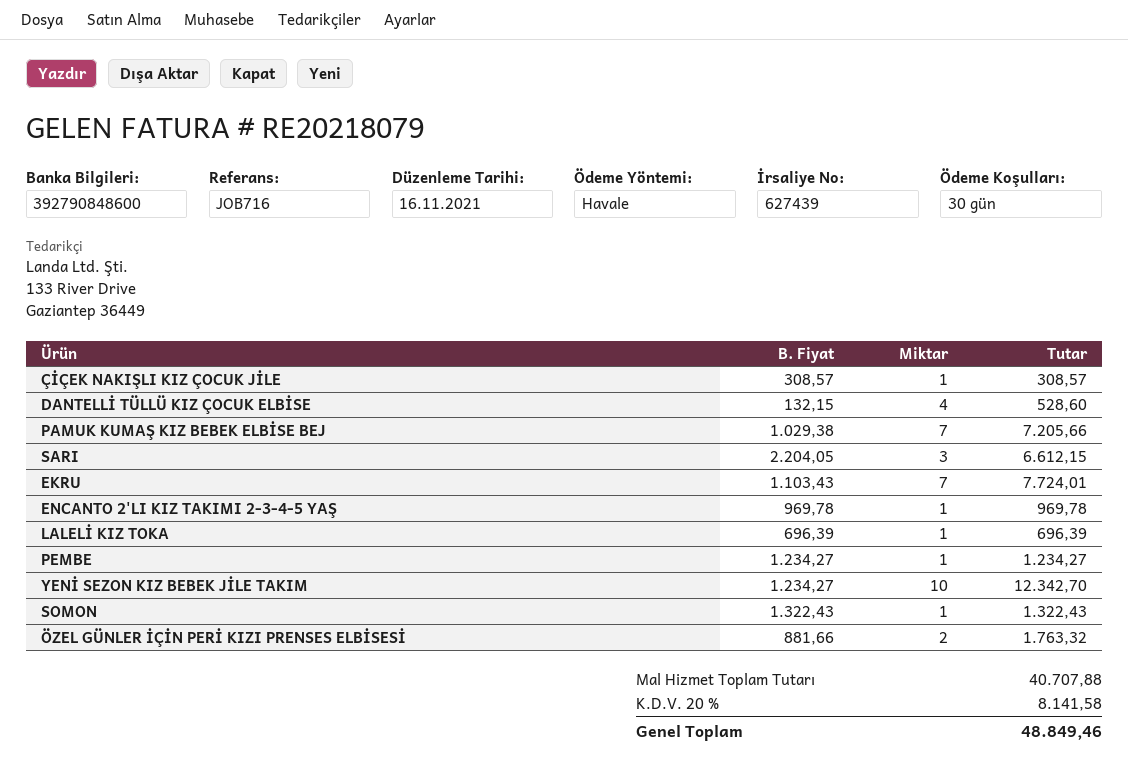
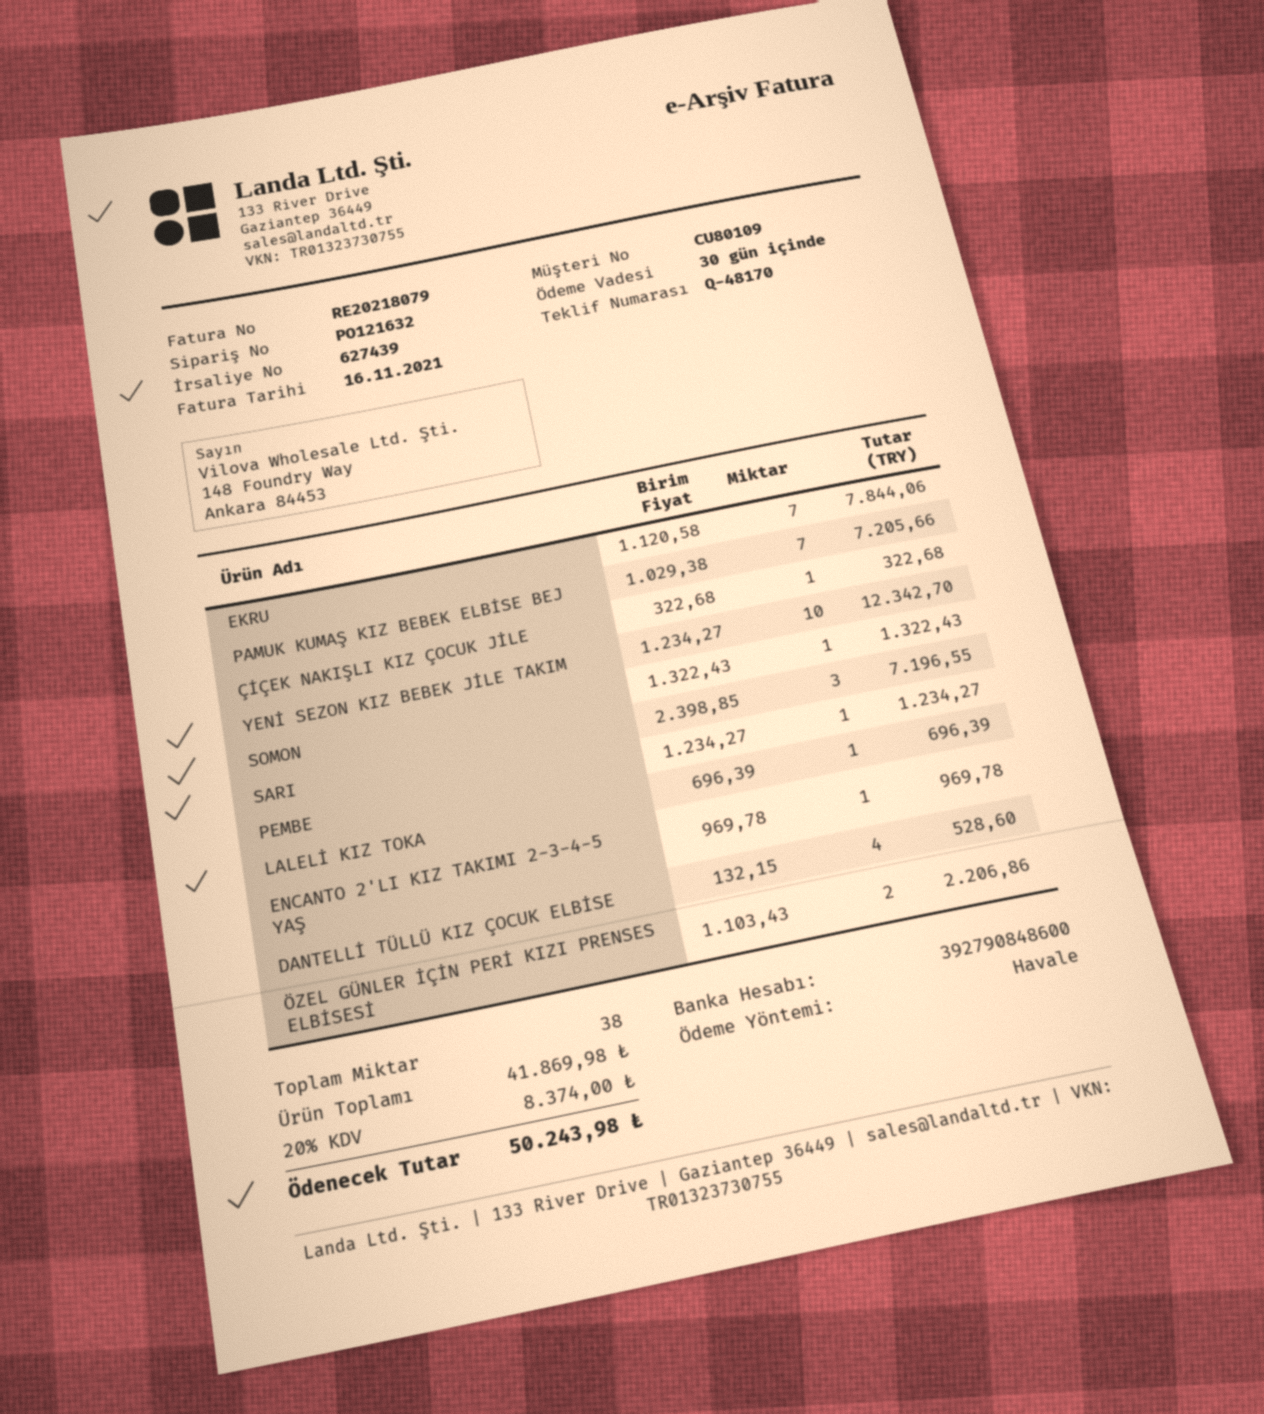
ÇİÇEK NAKIŞLI KIZ ÇOCUK JİLE: 1 x 308.57 = 308.57 -> 1 x 322.68 = 322.68
SARI: 3 x 2204.05 = 6612.15 -> 3 x 2398.85 = 7196.55
EKRU: 7 x 1103.43 = 7724.01 -> 7 x 1120.58 = 7844.06
ÖZEL GÜNLER İÇİN PERİ KIZI PRENSES ELBİSESİ: 2 x 881.66 = 1763.32 -> 2 x 1103.43 = 2206.86
subtotal: 40707.88 -> 41869.98
tax: 20% = 8141.58 -> 20% = 8374.00
total: 48849.46 -> 50243.98

